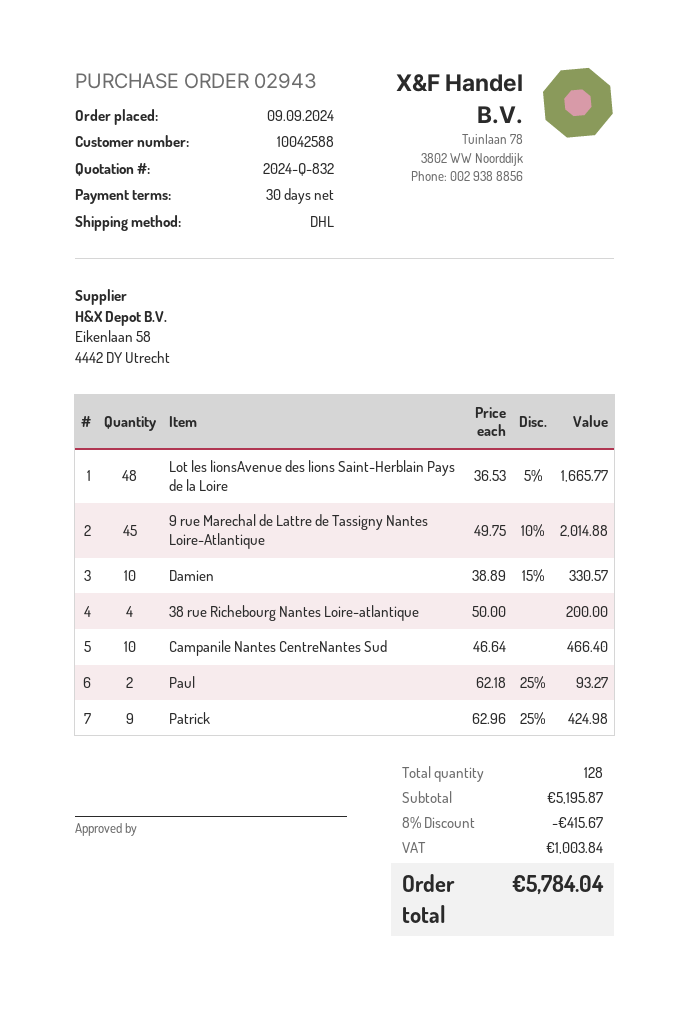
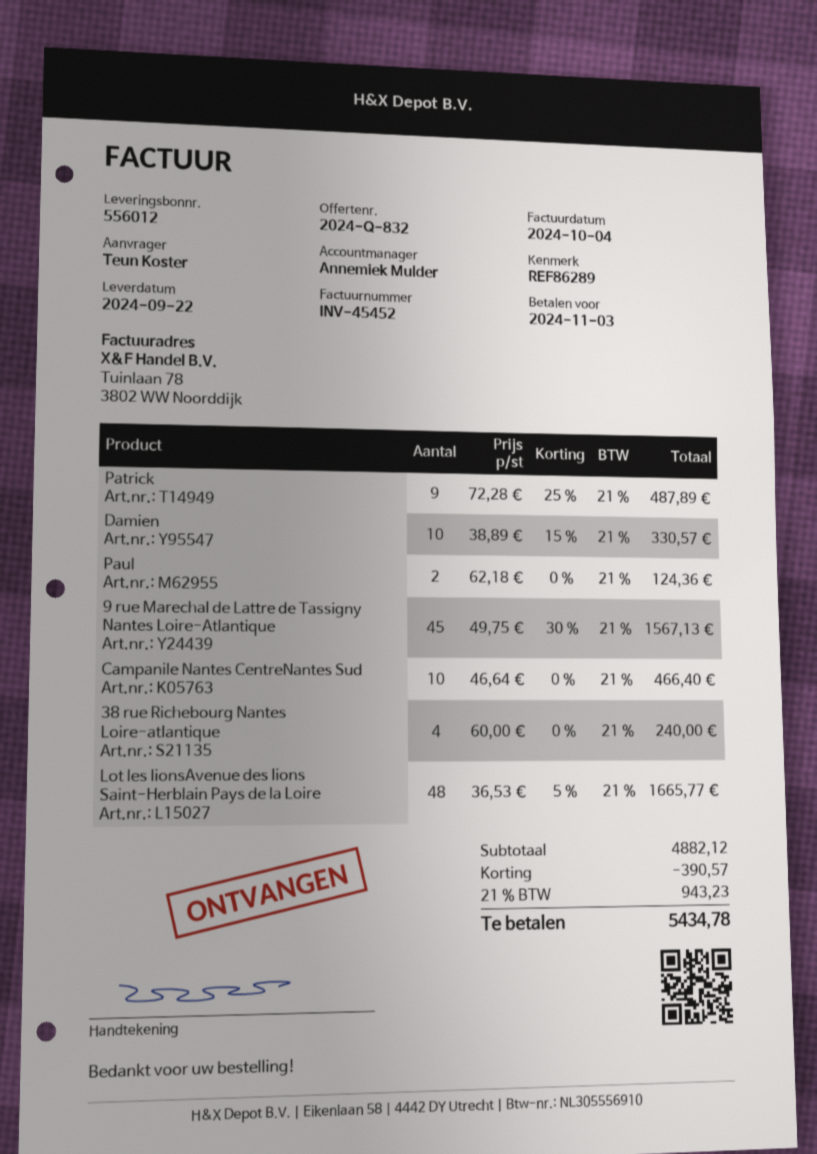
9 rue Marechal de Lattre de Tassigny Nantes Loire-Atlantique: 45 x 49.75 - 10% = 2014.88 -> 45 x 49.75 - 30% = 1567.13
38 rue Richebourg Nantes Loire-atlantique: 4 x 50.00 = 200.00 -> 4 x 60.00 = 240.00
Paul: 2 x 62.18 - 25% = 93.27 -> 2 x 62.18 = 124.36
Patrick: 9 x 62.96 - 25% = 424.98 -> 9 x 72.28 - 25% = 487.89
subtotal: 5195.87 -> 4882.12
discount: 415.67 -> 390.57
tax: 1003.84 -> 943.23
total: 5784.04 -> 5434.78

